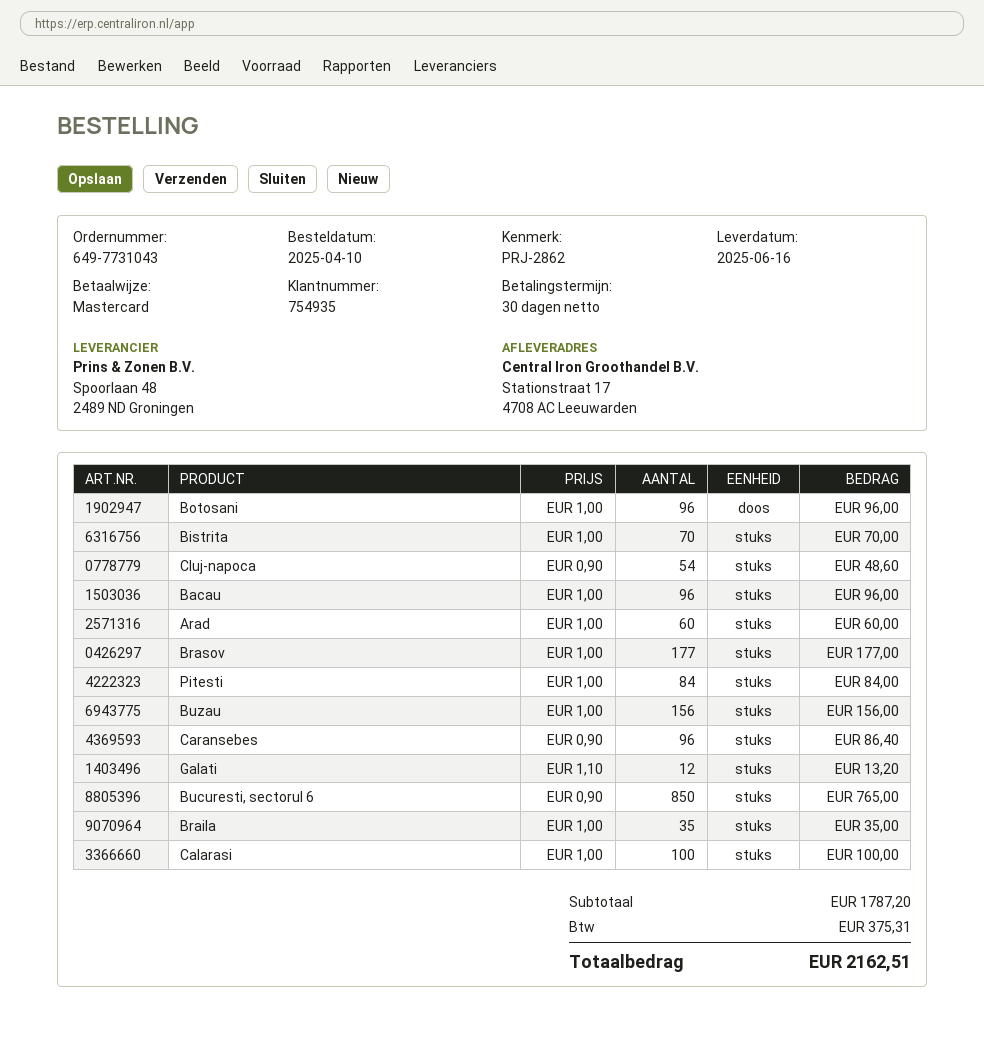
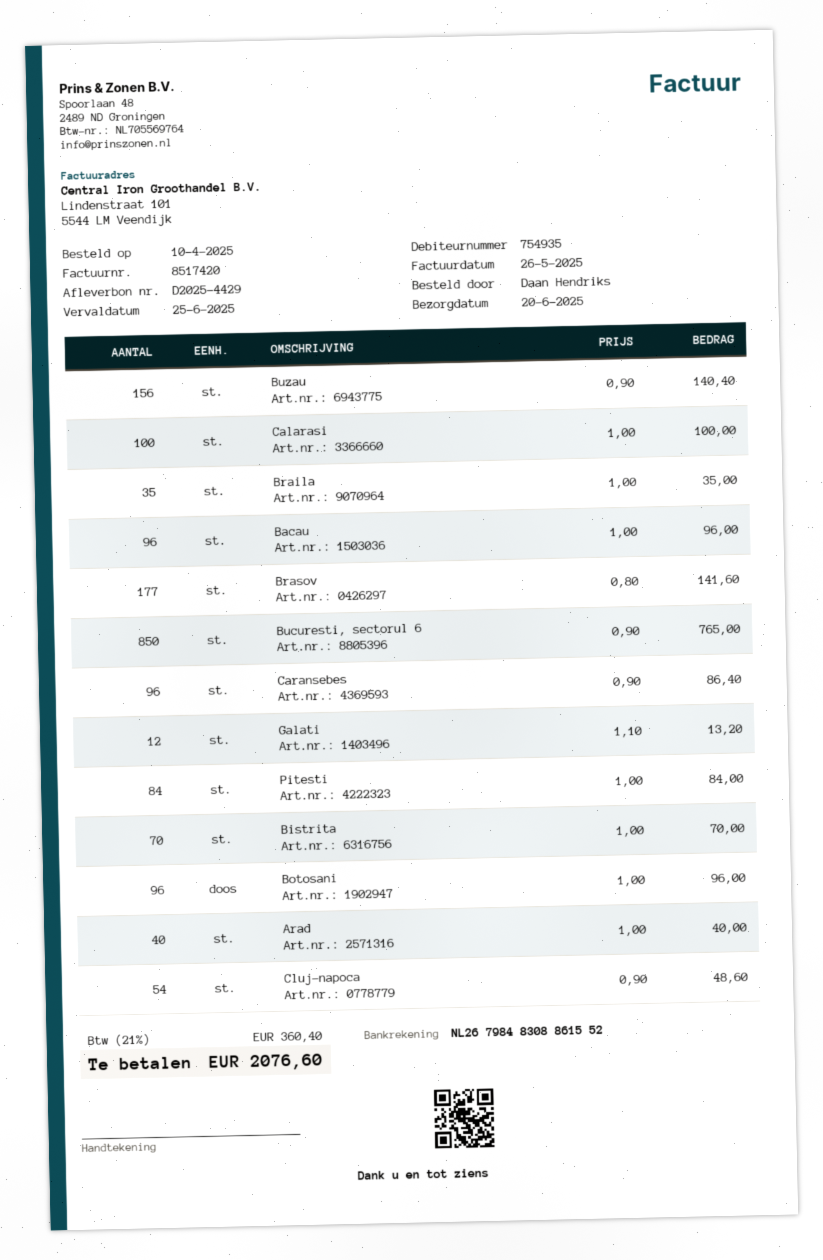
delivery date: 2025-06-16 -> 2025-06-20
Arad: 60 x 1.00 = 60.00 -> 40 x 1.00 = 40.00
Brasov: 177 x 1.00 = 177.00 -> 177 x 0.80 = 141.60
Buzau: 156 x 1.00 = 156.00 -> 156 x 0.90 = 140.40
tax: 375.31 -> 360.40
total: 2162.51 -> 2076.60

